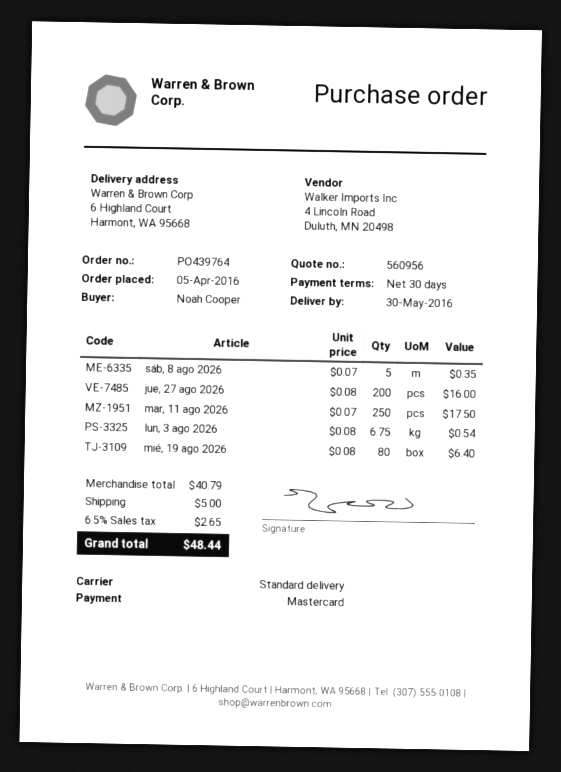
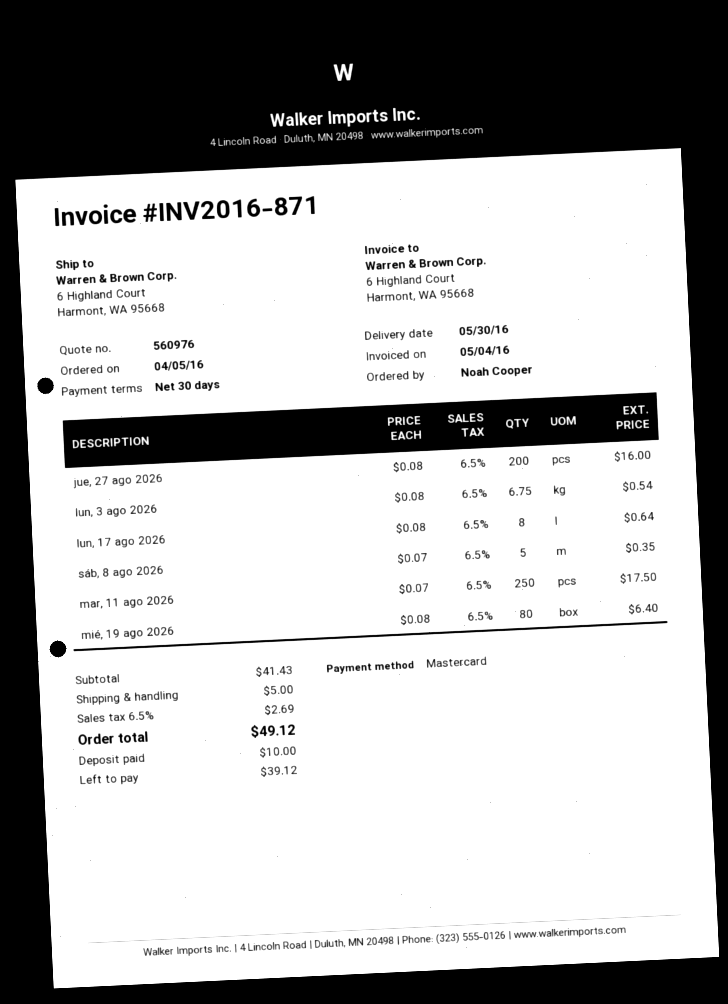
quote number: 560956 -> 560976
lun, 17 ago 2026: none -> 8 x 0.08 = 0.64
subtotal: 40.79 -> 41.43
tax: 6.5% = 2.65 -> 6.5% = 2.69
total: 48.44 -> 49.12

